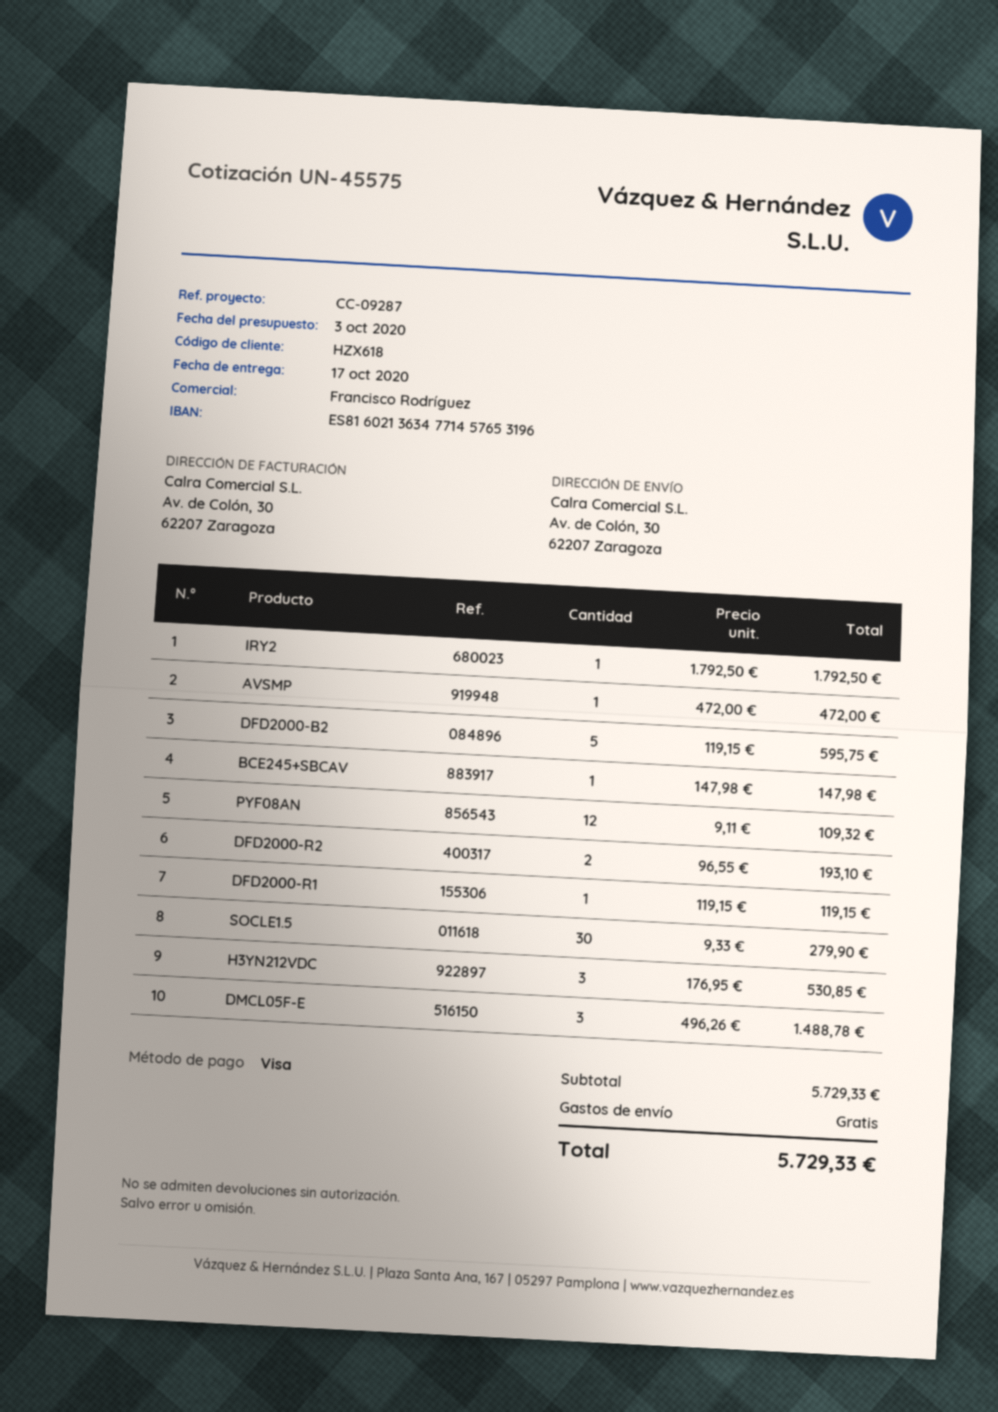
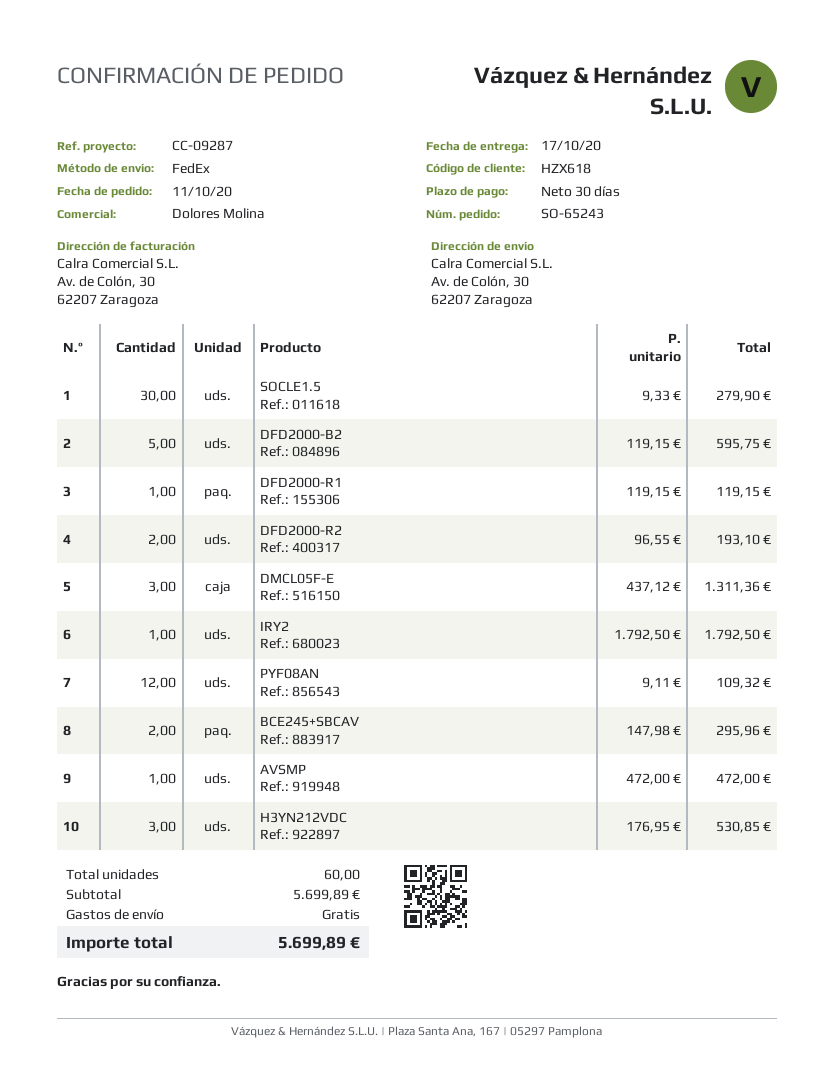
sales rep: Francisco Rodríguez -> Dolores Molina
BCE245+SBCAV: 1 x 147.98 = 147.98 -> 2 x 147.98 = 295.96
DMCL05F-E: 3 x 496.26 = 1488.78 -> 3 x 437.12 = 1311.36
subtotal: 5729.33 -> 5699.89
total: 5729.33 -> 5699.89

